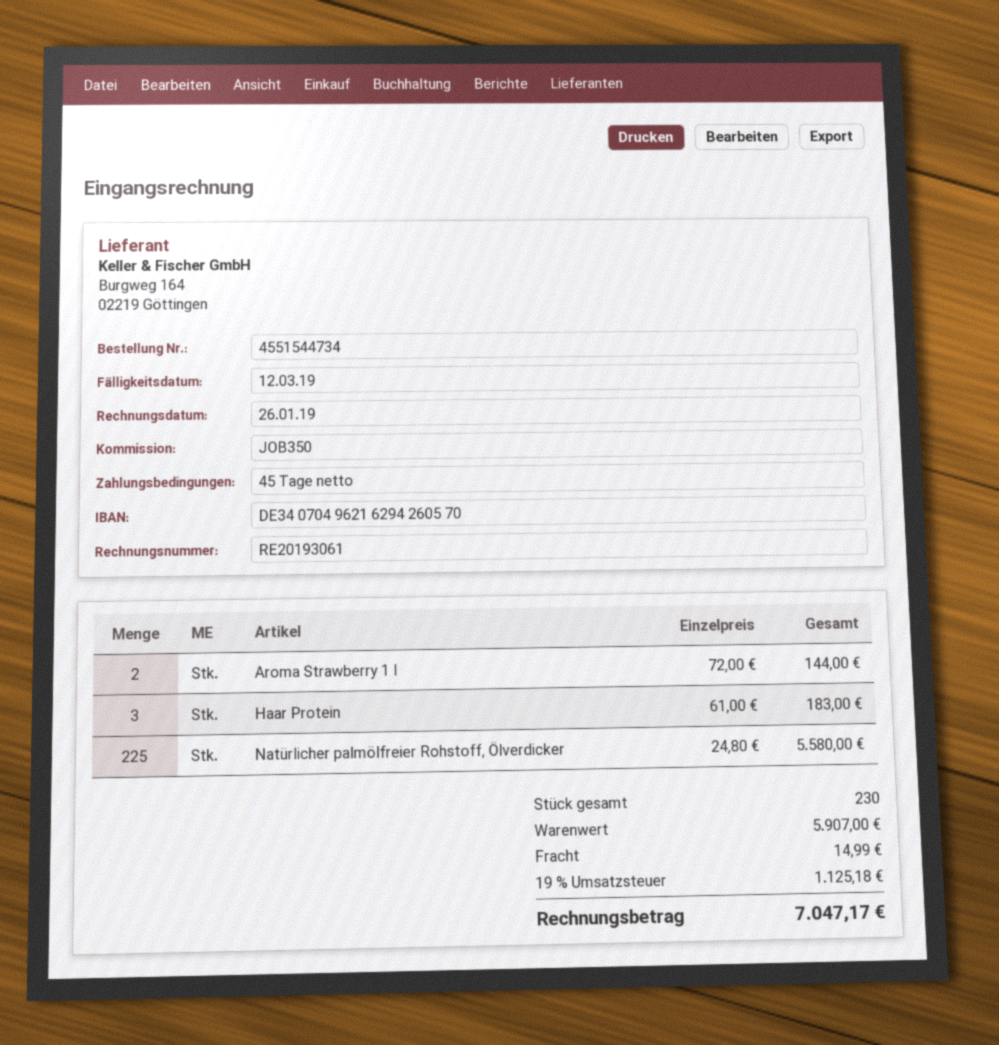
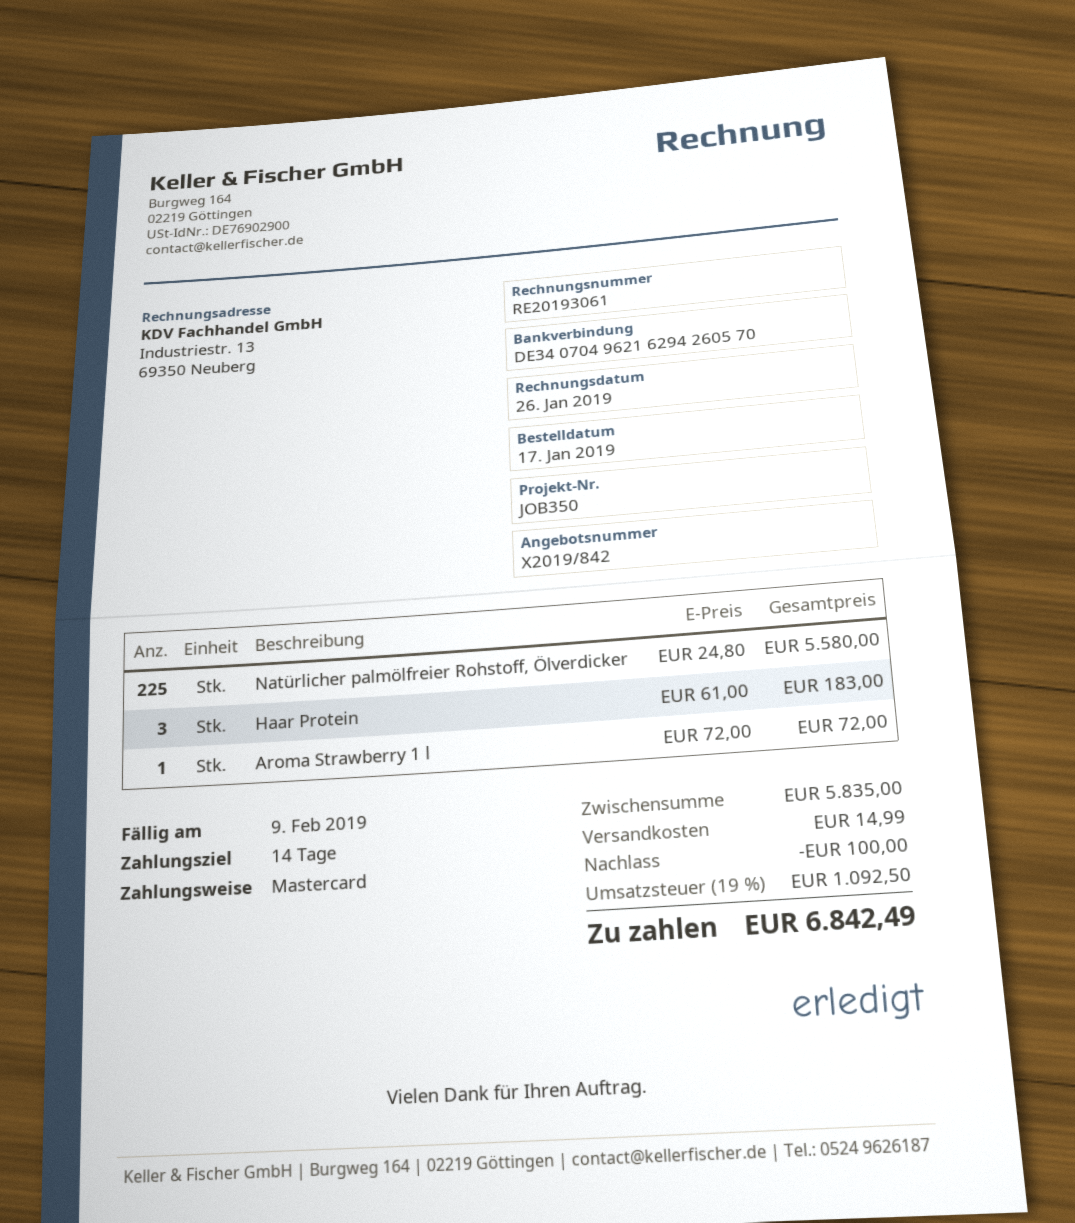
payment terms: 45 days -> 14 days
due date: 2019-03-12 -> 2019-02-09
Aroma Strawberry 1 l: 2 x 72.00 = 144.00 -> 1 x 72.00 = 72.00
subtotal: 5907.00 -> 5835.00
discount: none -> 100.00
tax: 19% = 1125.18 -> 19% = 1092.50
total: 7047.17 -> 6842.49

